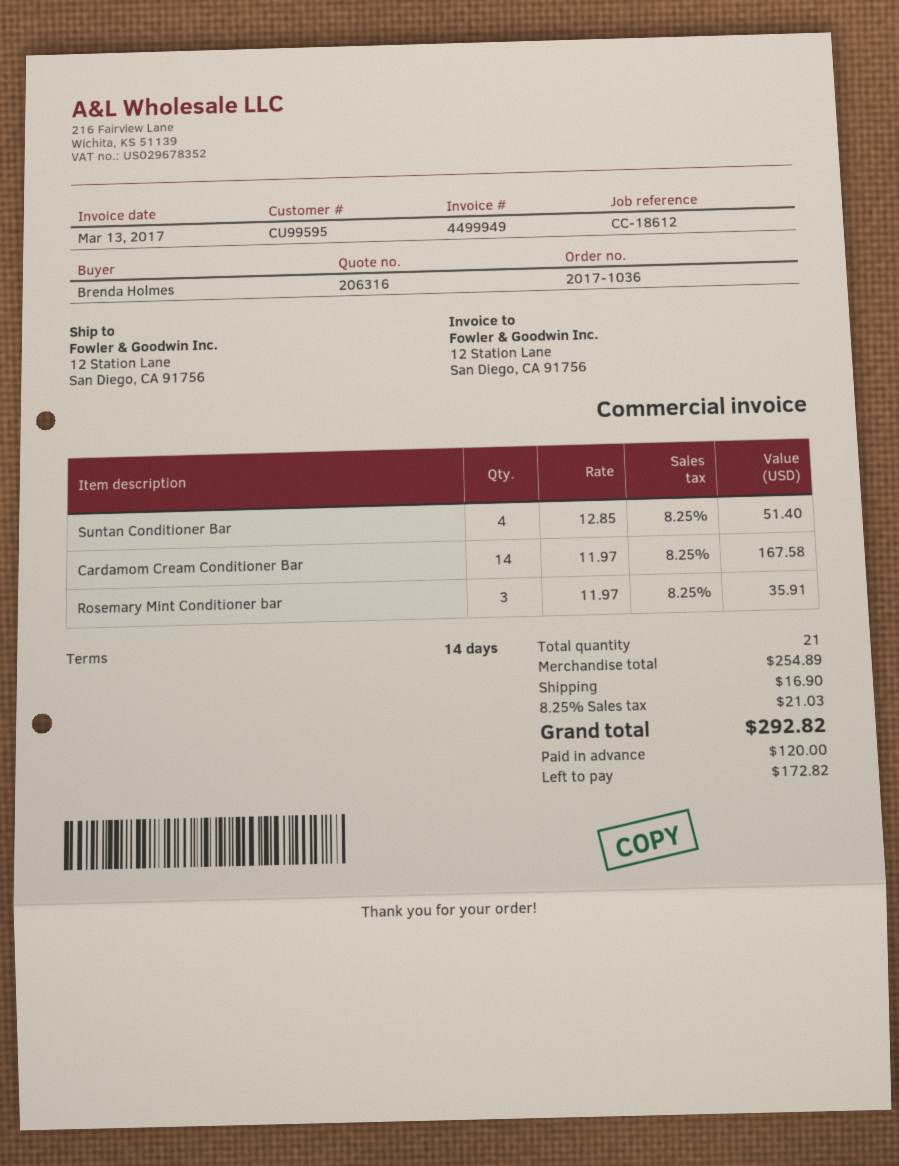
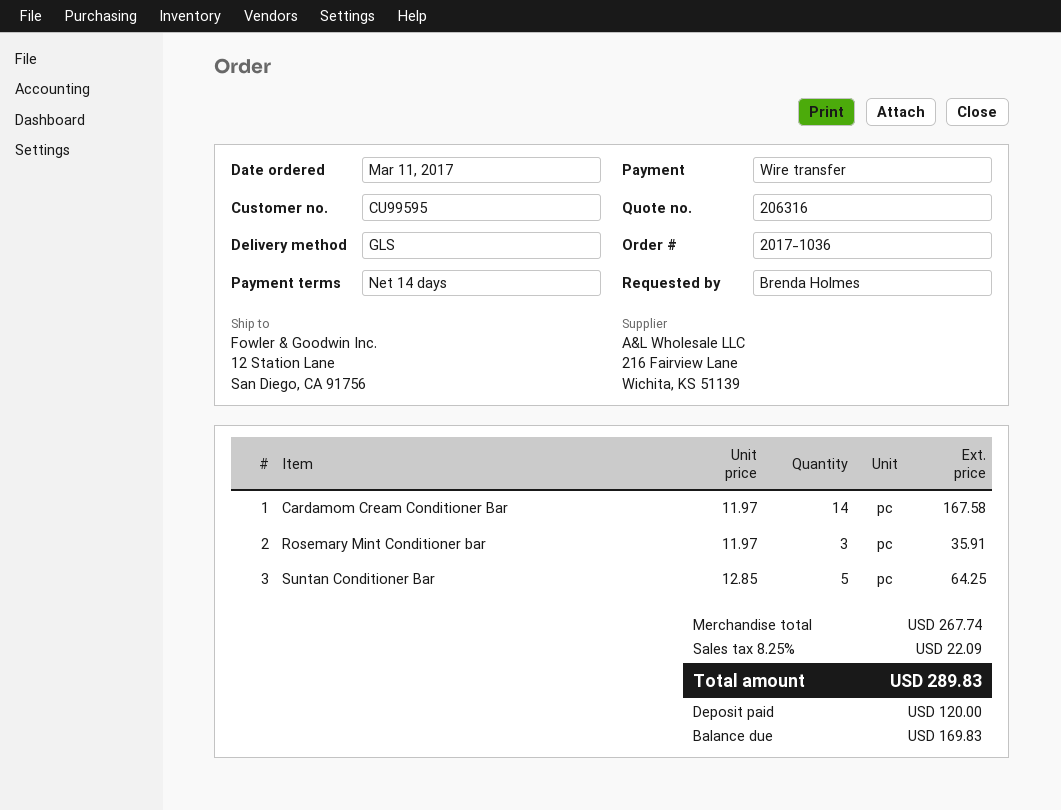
Suntan Conditioner Bar: 4 x 12.85 = 51.40 -> 5 x 12.85 = 64.25
subtotal: 254.89 -> 267.74
shipping: 16.90 -> none
tax: 8.25% = 21.03 -> 8.25% = 22.09
total: 292.82 -> 289.83
balance: 172.82 -> 169.83

